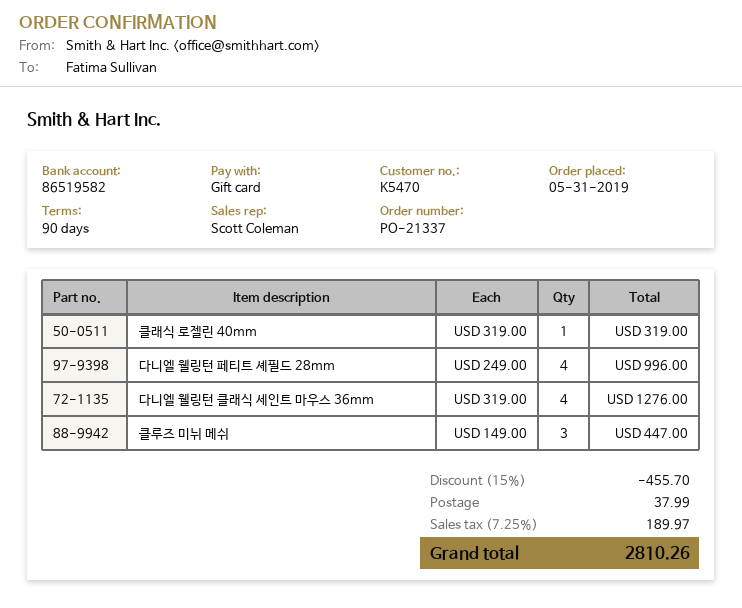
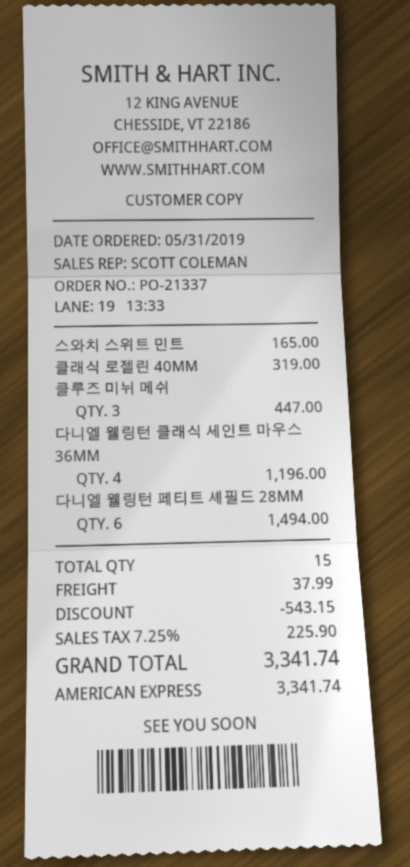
payment method: gift card -> American Express
다니엘 웰링턴 페티트 셰필드 28mm: 4 for 996.00 -> 6 for 1494.00
다니엘 웰링턴 클래식 세인트 마우스 36mm: 4 for 1276.00 -> 4 for 1196.00
스와치 스위트 민트: none -> 1 for 165.00
discount: 455.70 -> 543.15
tax: 7.25% = 189.97 -> 7.25% = 225.90
total: 2810.26 -> 3341.74

